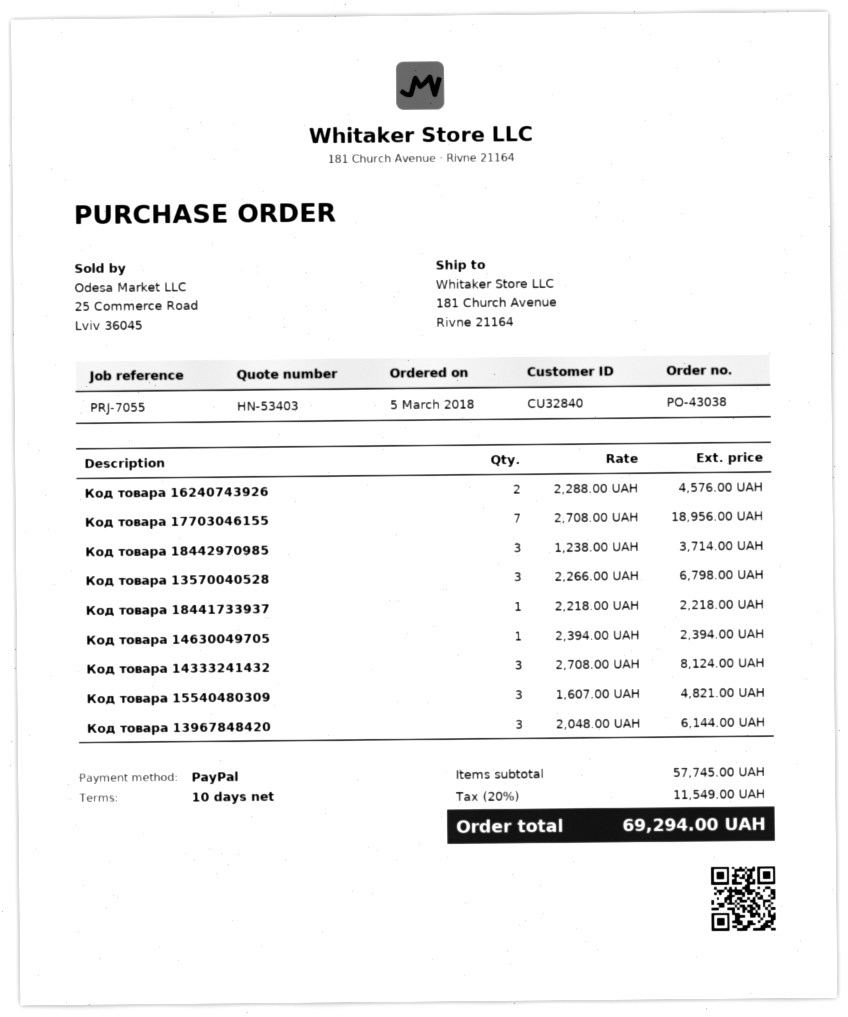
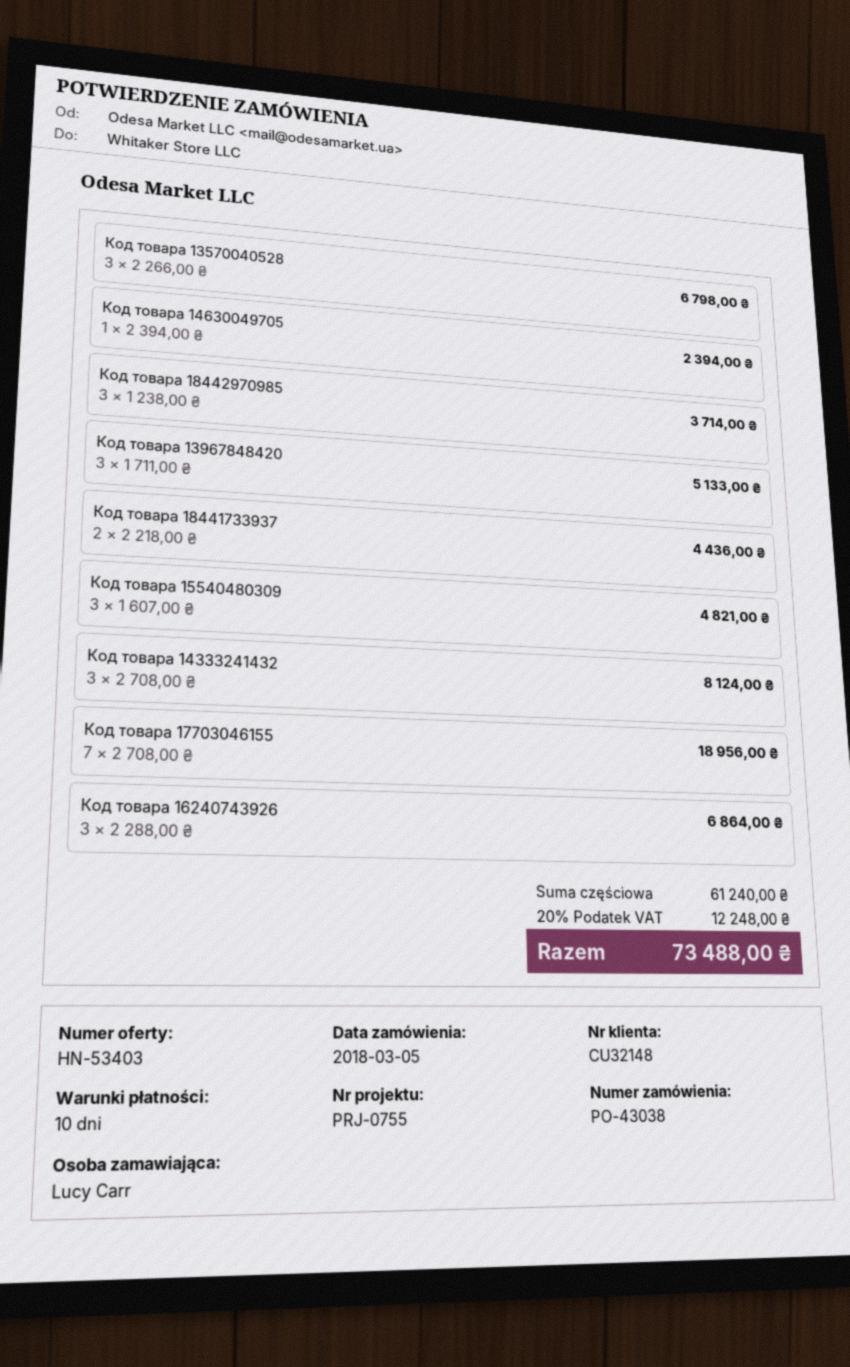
customer number: CU32840 -> CU32148
reference: PRJ-7055 -> PRJ-0755
Код товара 16240743926: 2 x 2288.00 = 4576.00 -> 3 x 2288.00 = 6864.00
Код товара 18441733937: 1 x 2218.00 = 2218.00 -> 2 x 2218.00 = 4436.00
Код товара 13967848420: 3 x 2048.00 = 6144.00 -> 3 x 1711.00 = 5133.00
subtotal: 57745.00 -> 61240.00
tax: 20% = 11549.00 -> 20% = 12248.00
total: 69294.00 -> 73488.00

